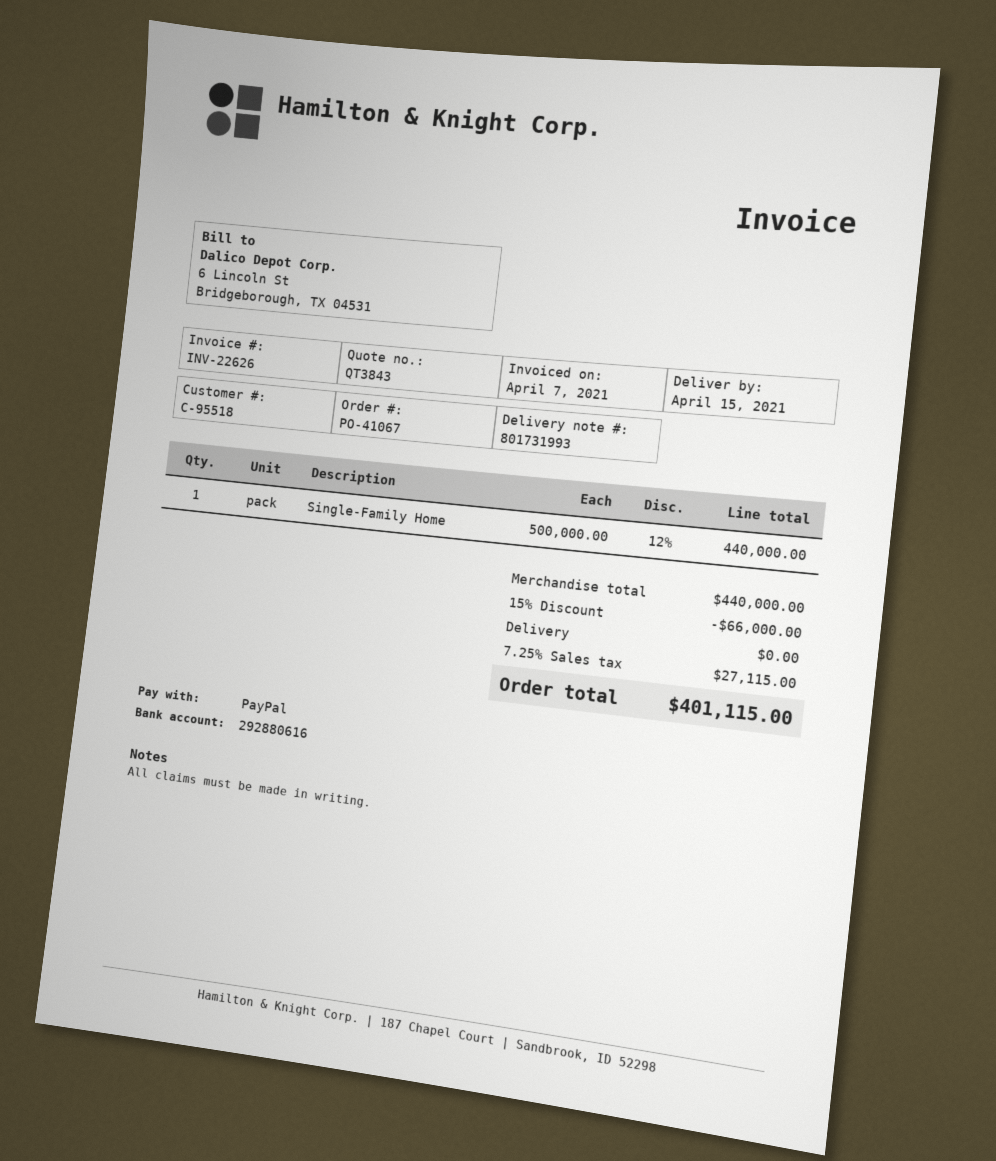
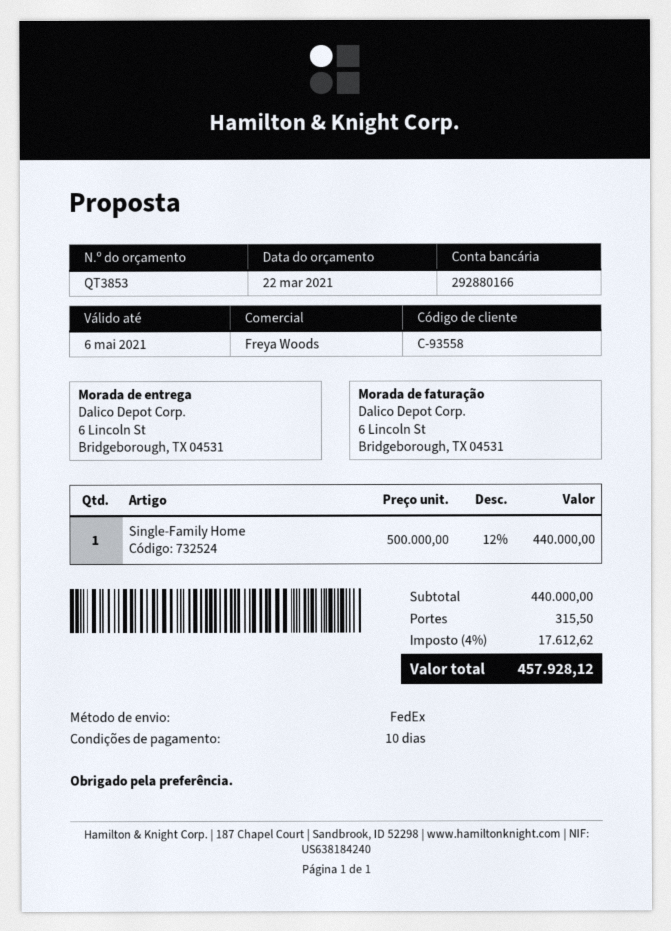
quote number: QT3843 -> QT3853
customer number: C-95518 -> C-93558
bank account: 292880616 -> 292880166
discount: 15% = 66000.00 -> none
shipping: 0.00 -> 315.50
tax: 7.25% = 27115.00 -> 4% = 17612.62
total: 401115.00 -> 457928.12

